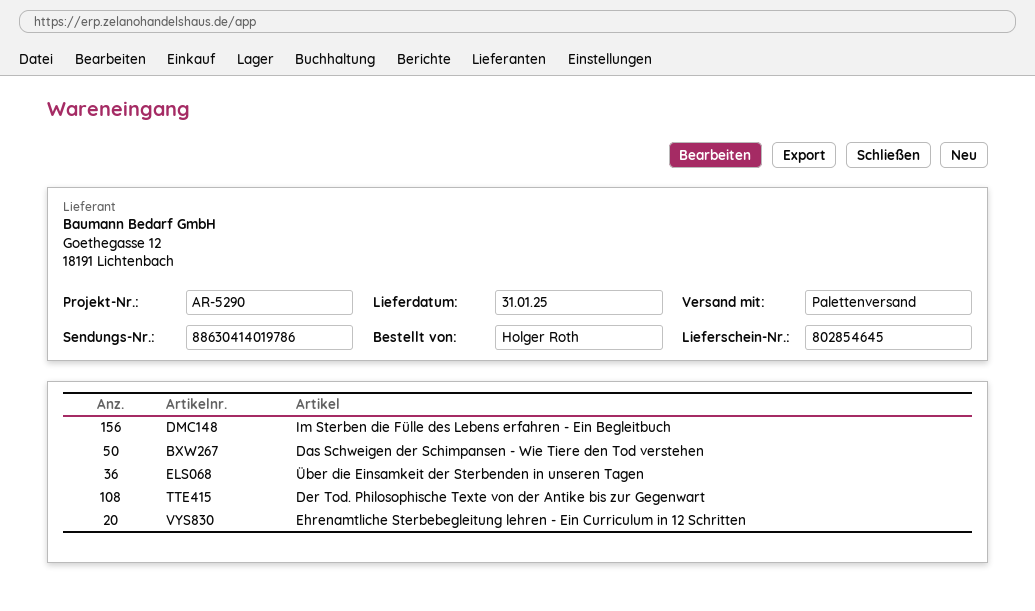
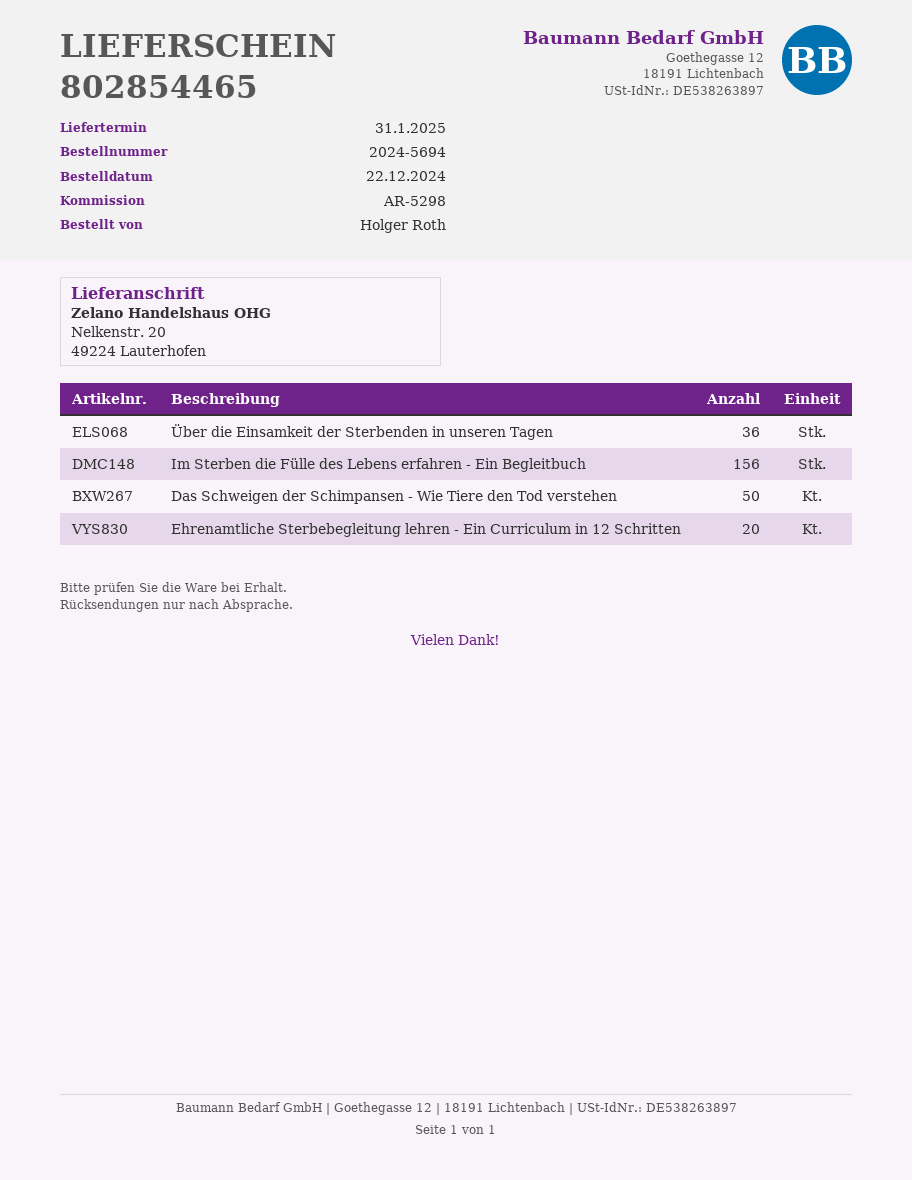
delivery note number: 802854645 -> 802854465
reference: AR-5290 -> AR-5298
Der Tod. Philosophische Texte von der Antike bis zur Gegenwart: 108 -> none

